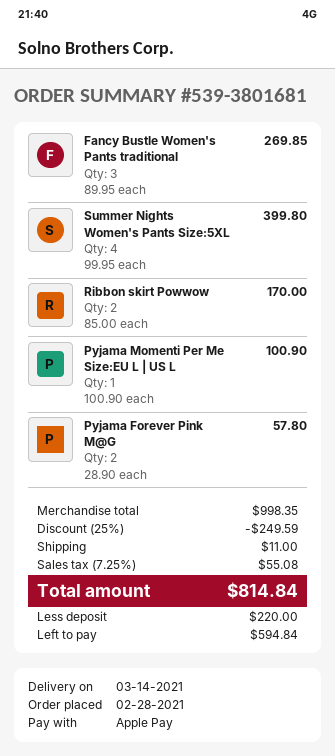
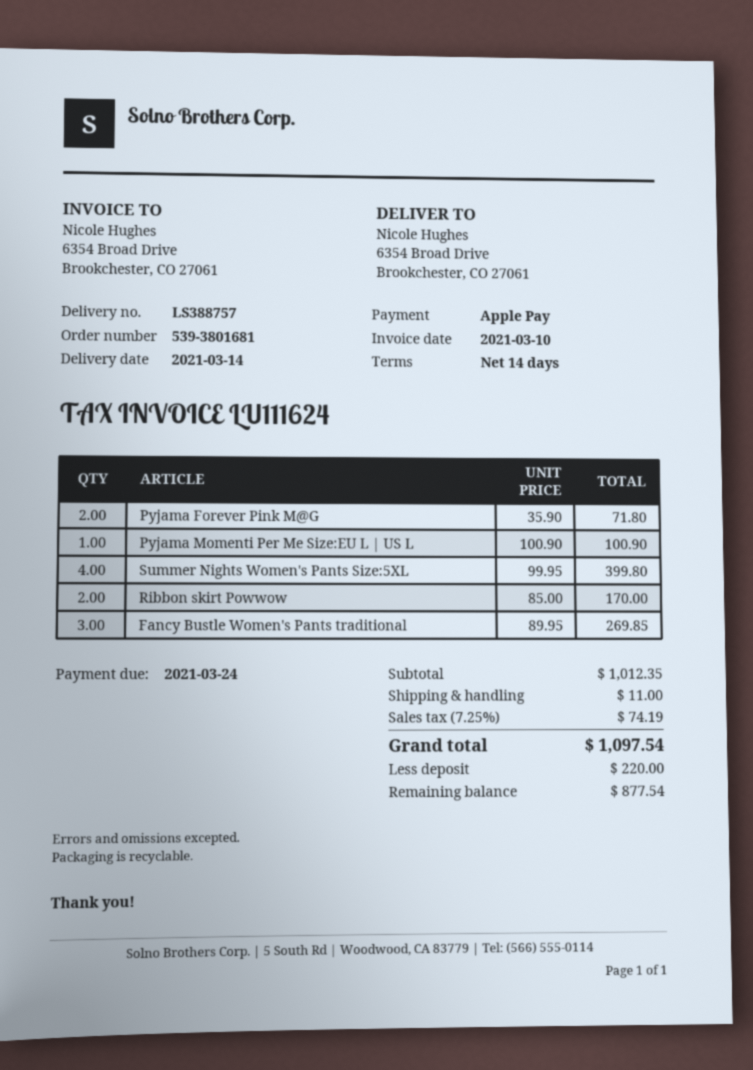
Pyjama Forever Pink M@G: 2 x 28.90 = 57.80 -> 2 x 35.90 = 71.80
subtotal: 998.35 -> 1012.35
discount: 25% = 249.59 -> none
tax: 7.25% = 55.08 -> 7.25% = 74.19
total: 814.84 -> 1097.54
balance: 594.84 -> 877.54

